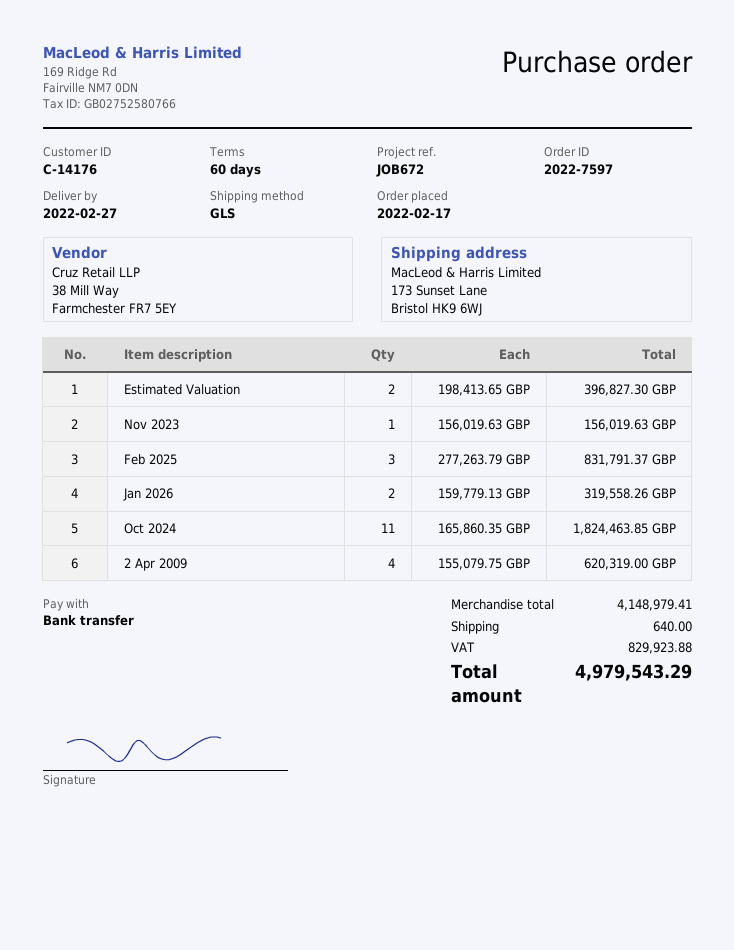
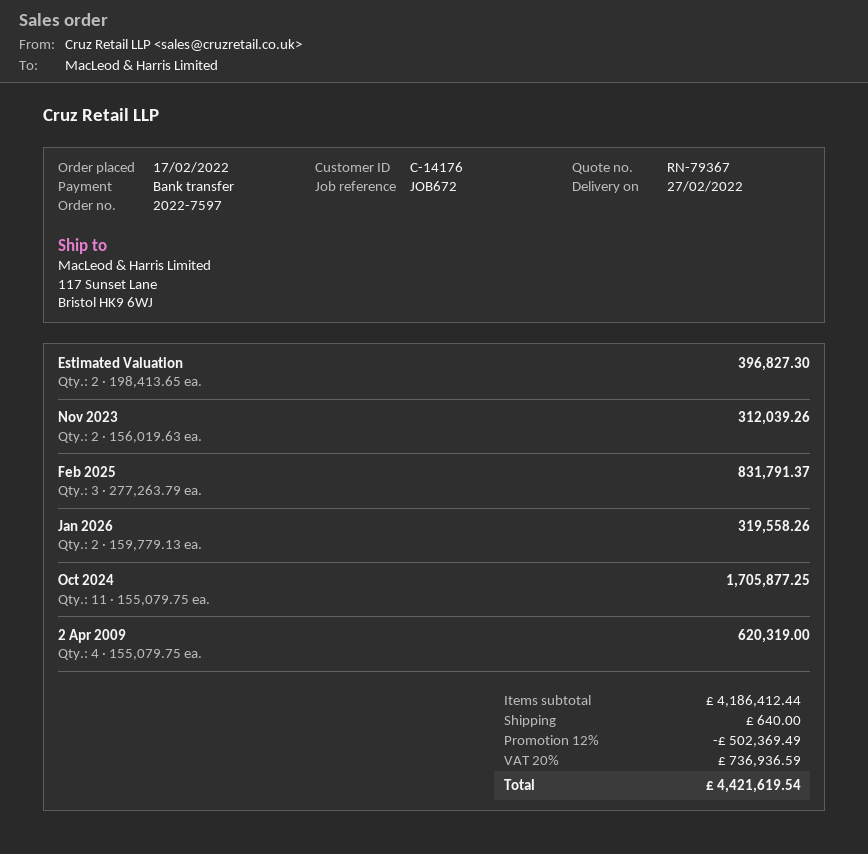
ship to: 173 Sunset Lane, Bristol HK9 6WJ -> 117 Sunset Lane, Bristol HK9 6WJ
Nov 2023: 1 x 156019.63 = 156019.63 -> 2 x 156019.63 = 312039.26
Oct 2024: 11 x 165860.35 = 1824463.85 -> 11 x 155079.75 = 1705877.25
subtotal: 4148979.41 -> 4186412.44
discount: none -> 12% = 502369.49
tax: 829923.88 -> 736936.59
total: 4979543.29 -> 4421619.54

